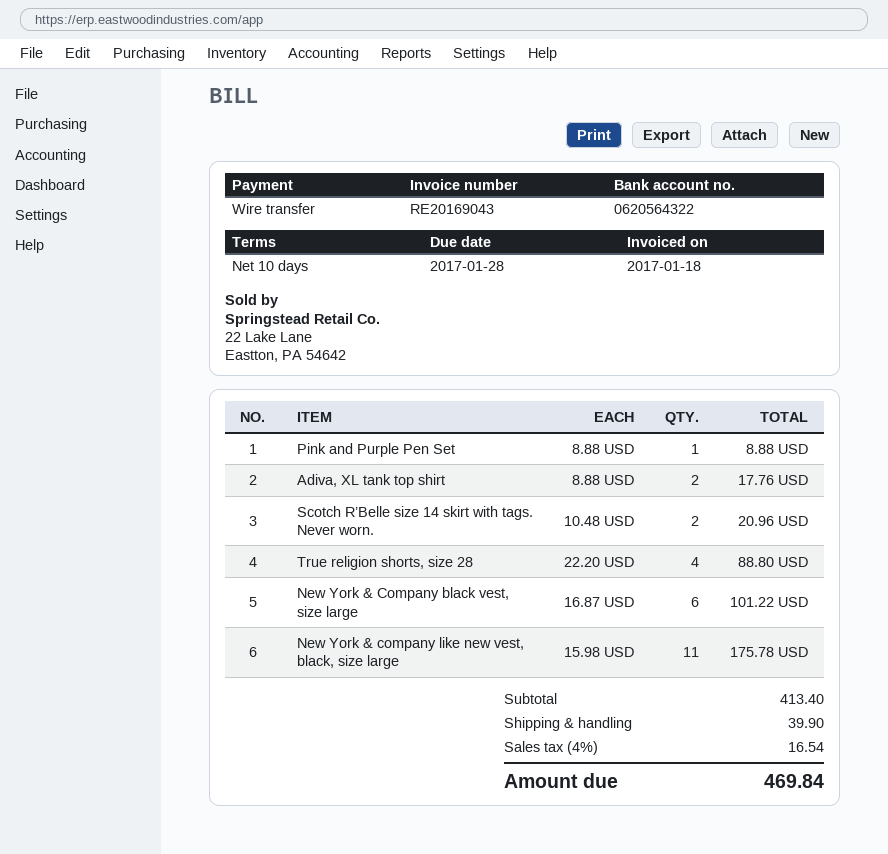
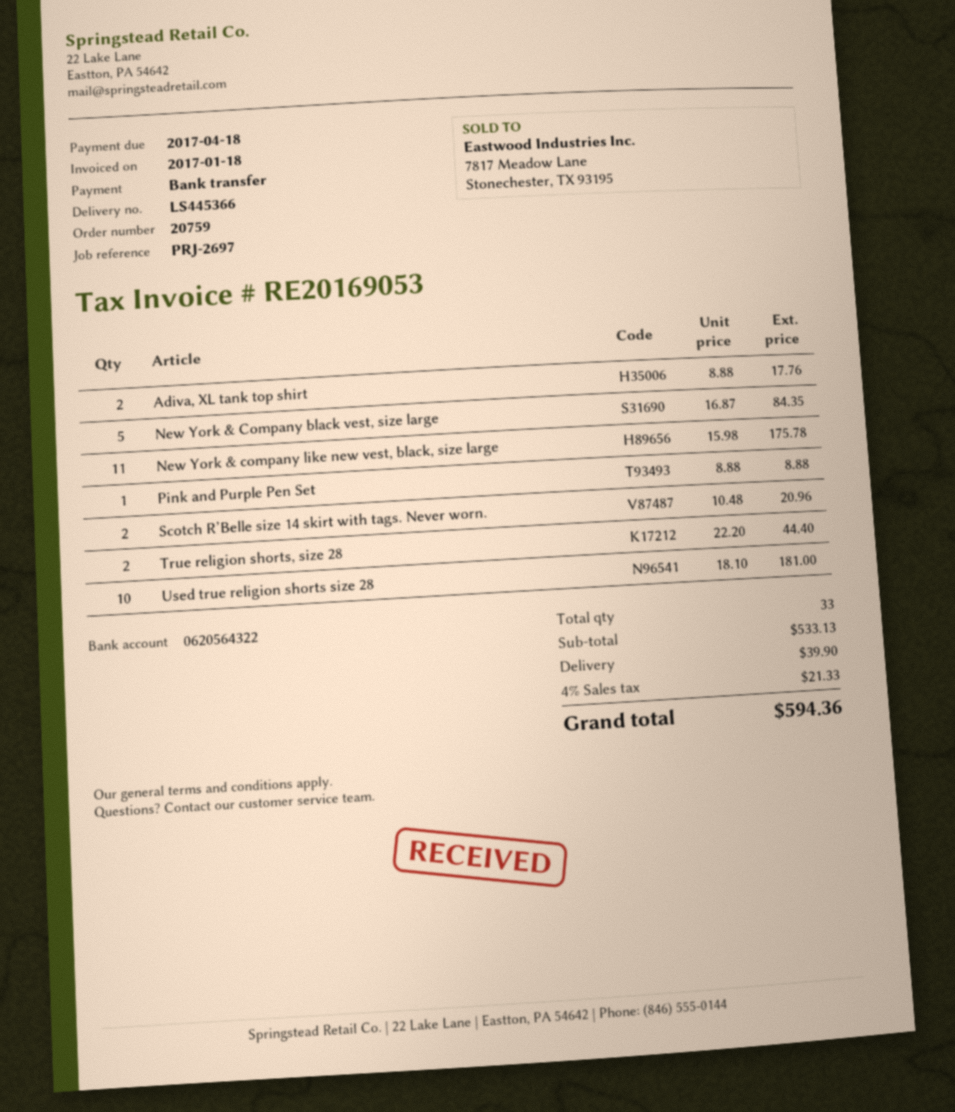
invoice number: RE20169043 -> RE20169053
due date: 2017-01-28 -> 2017-04-18
True religion shorts, size 28: 4 x 22.20 = 88.80 -> 2 x 22.20 = 44.40
New York & Company black vest, size large: 6 x 16.87 = 101.22 -> 5 x 16.87 = 84.35
Used true religion shorts size 28: none -> 10 x 18.10 = 181.00
subtotal: 413.40 -> 533.13
tax: 4% = 16.54 -> 4% = 21.33
total: 469.84 -> 594.36

